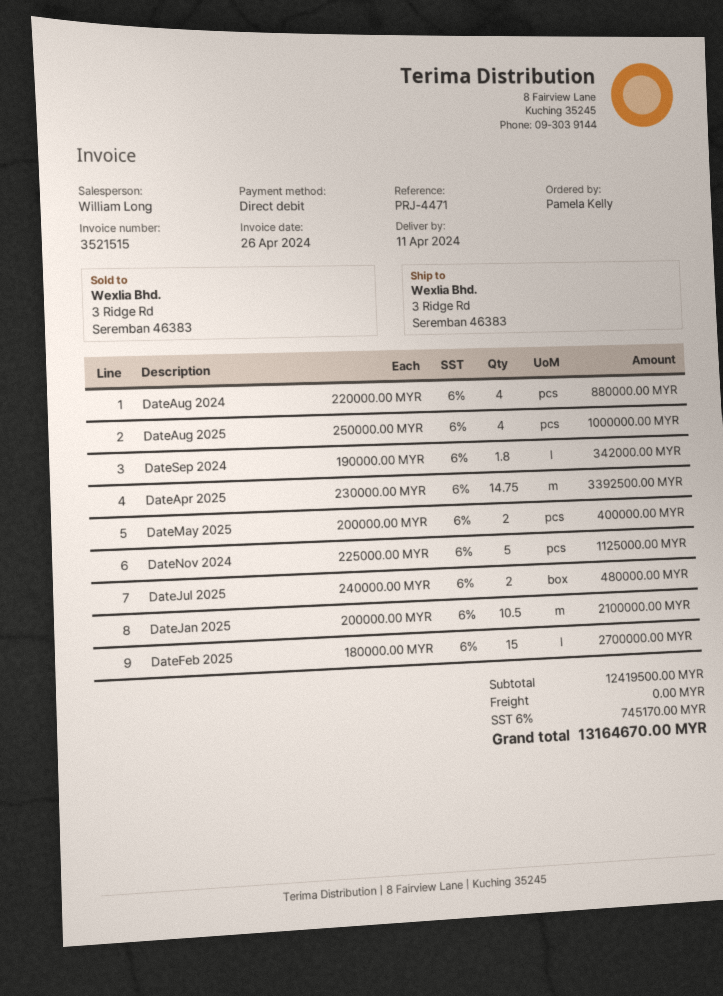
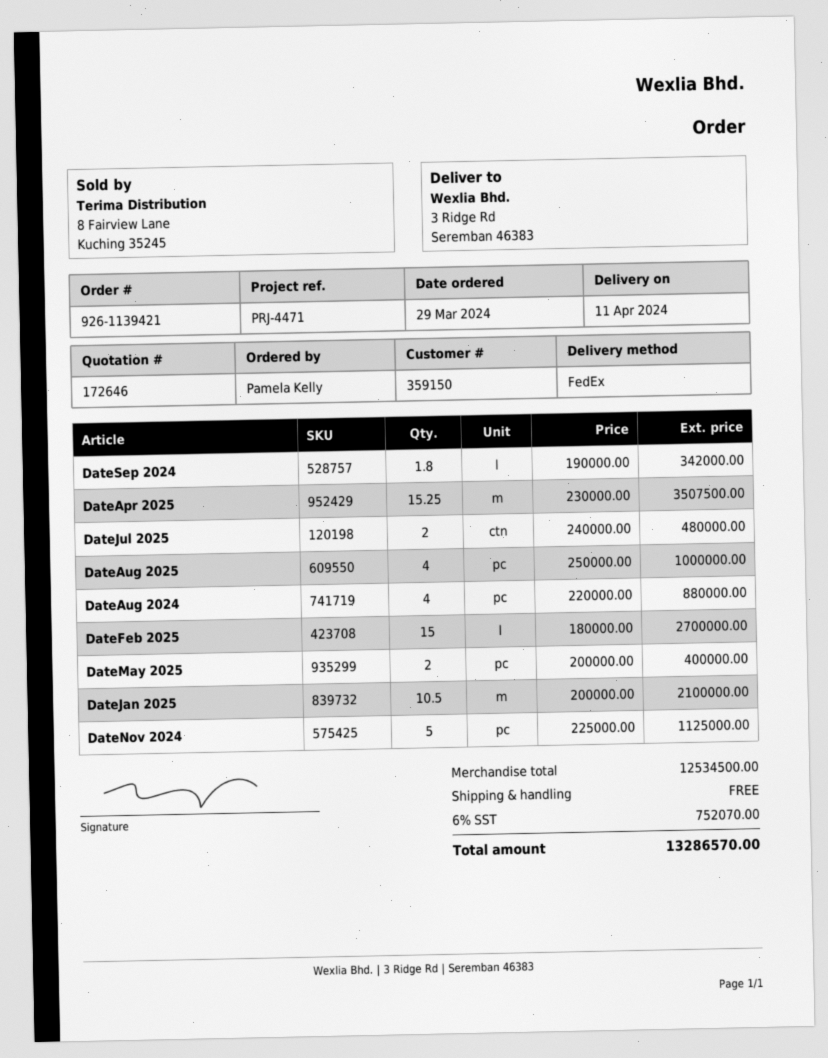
DateApr 2025: 14.75 x 230000.00 = 3392500.00 -> 15.25 x 230000.00 = 3507500.00
subtotal: 12419500.00 -> 12534500.00
tax: 6% = 745170.00 -> 6% = 752070.00
total: 13164670.00 -> 13286570.00

